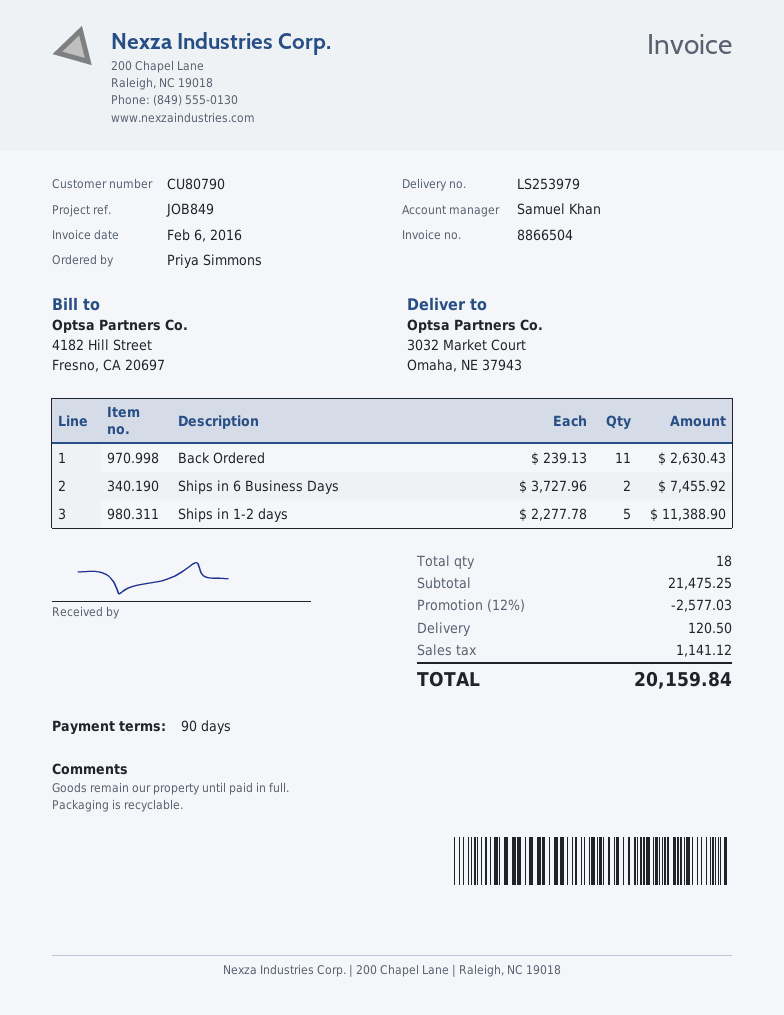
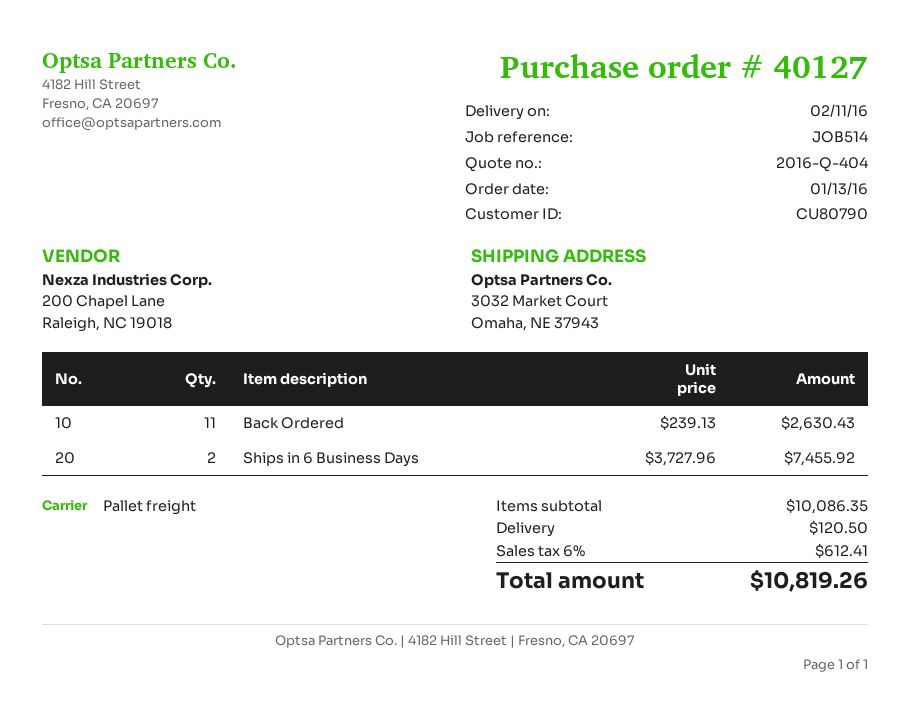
reference: JOB849 -> JOB514
Ships in 1-2 days: 5 x 2277.78 = 11388.90 -> none
subtotal: 21475.25 -> 10086.35
discount: 12% = 2577.03 -> none
tax: 1141.12 -> 612.41
total: 20159.84 -> 10819.26

